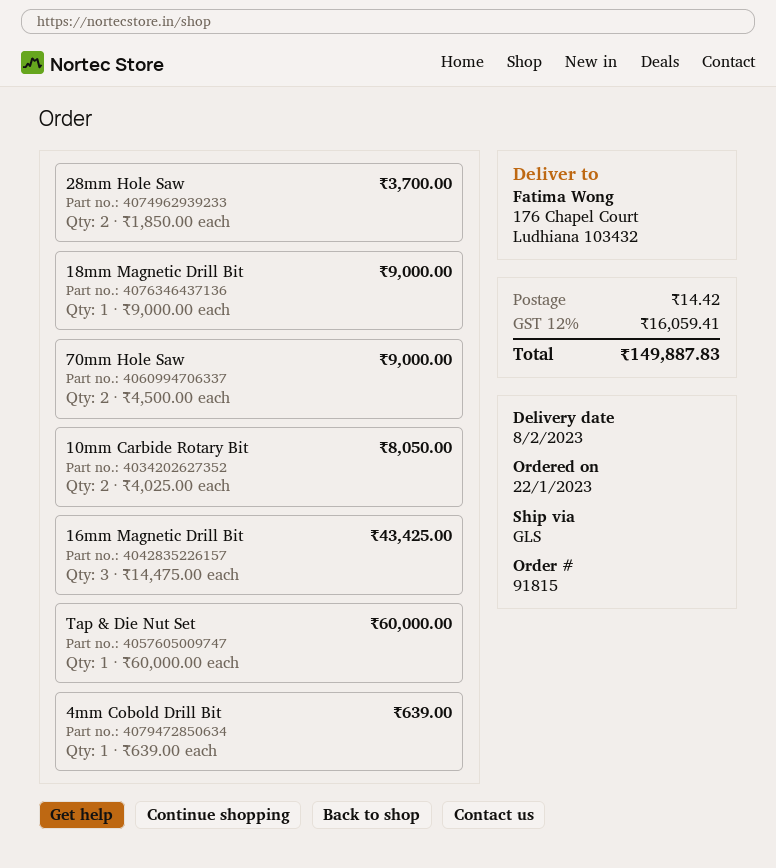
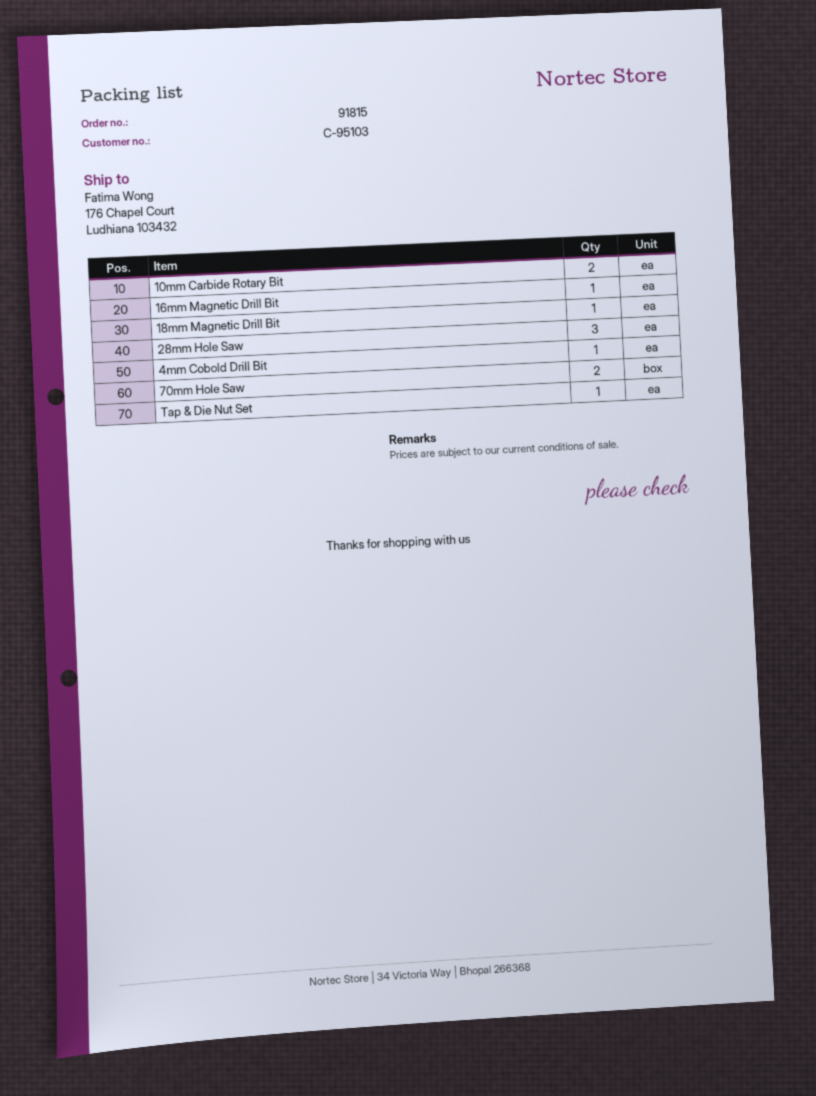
28mm Hole Saw: 2 -> 3
16mm Magnetic Drill Bit: 3 -> 1

